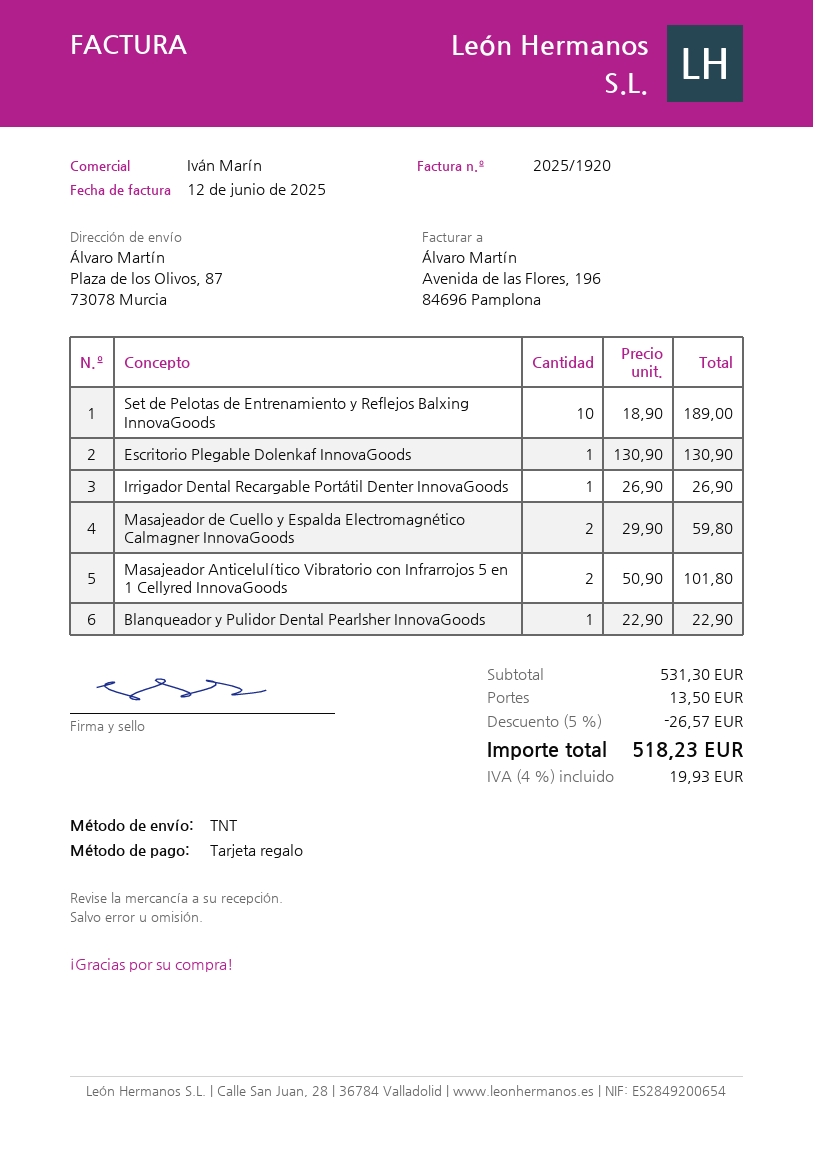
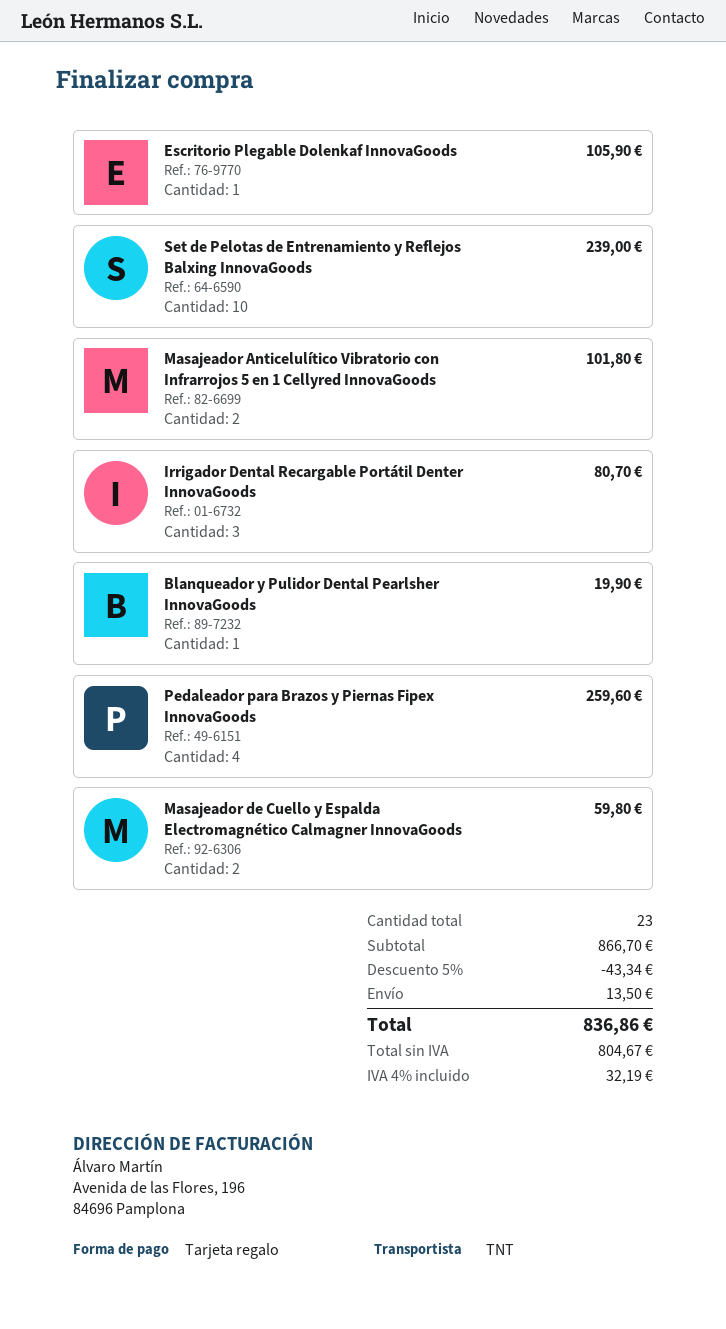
Set de Pelotas de Entrenamiento y Reflejos Balxing InnovaGoods: 10 for 189.00 -> 10 for 239.00
Escritorio Plegable Dolenkaf InnovaGoods: 1 for 130.90 -> 1 for 105.90
Irrigador Dental Recargable Portátil Denter InnovaGoods: 1 for 26.90 -> 3 for 80.70
Blanqueador y Pulidor Dental Pearlsher InnovaGoods: 1 for 22.90 -> 1 for 19.90
Pedaleador para Brazos y Piernas Fipex InnovaGoods: none -> 4 for 259.60
subtotal: 531.30 -> 866.70
discount: 5% = 26.57 -> 5% = 43.34
tax: 4% = 19.93 -> 4% = 32.19
total: 518.23 -> 836.86

